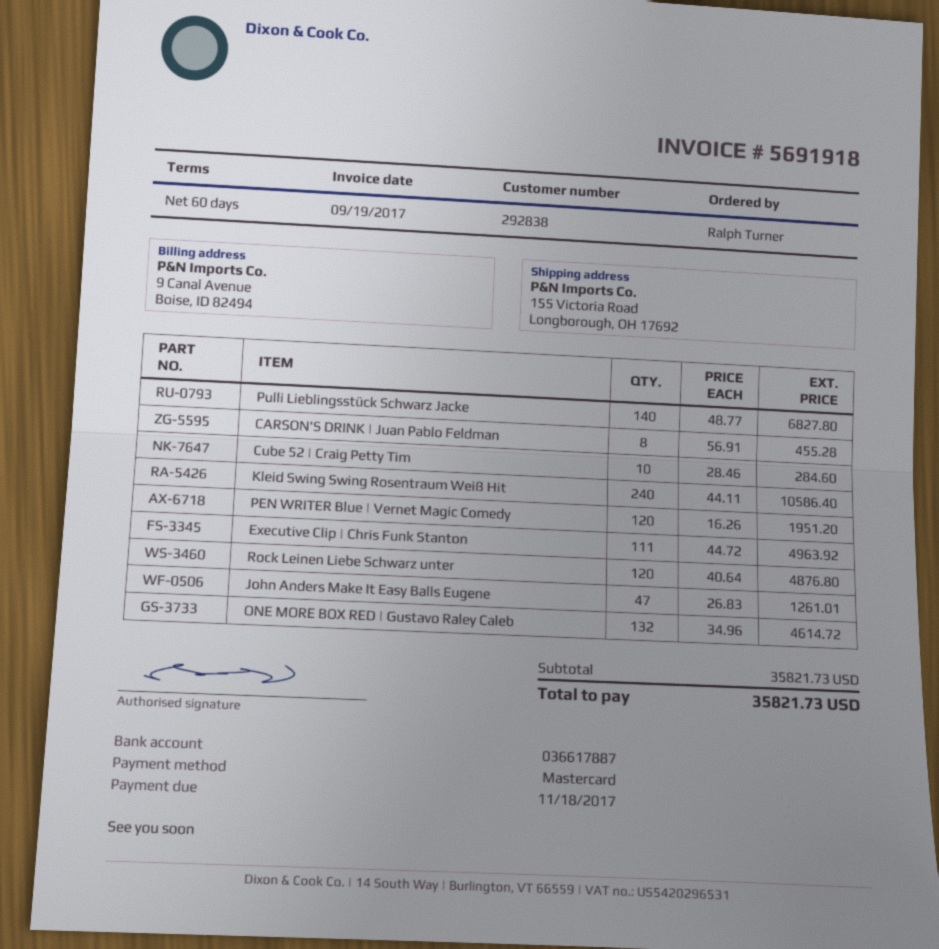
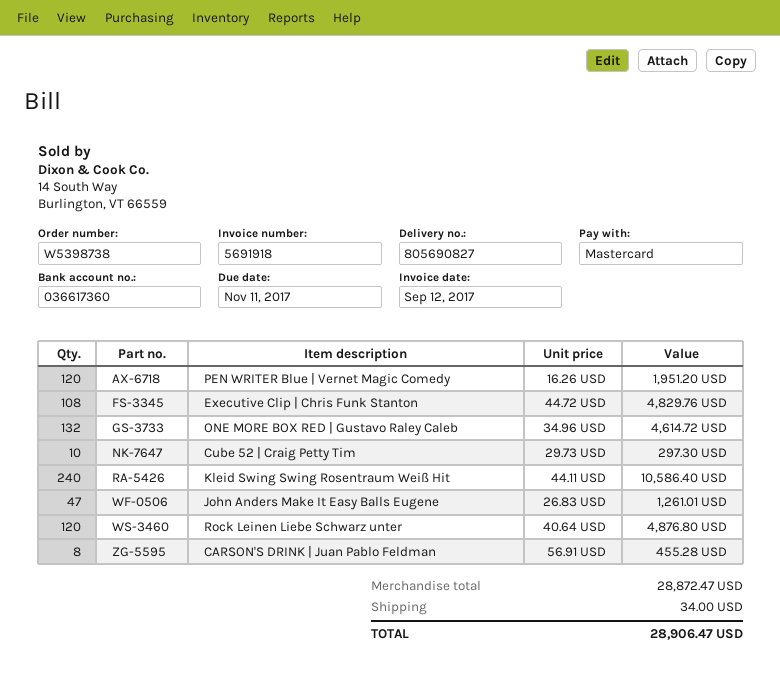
invoice date: 2017-09-19 -> 2017-09-12
due date: 2017-11-18 -> 2017-11-11
bank account: 036617887 -> 036617360
Pulli Lieblingsstück Schwarz Jacke: 140 x 48.77 = 6827.80 -> none
Cube 52 | Craig Petty Tim: 10 x 28.46 = 284.60 -> 10 x 29.73 = 297.30
Executive Clip | Chris Funk Stanton: 111 x 44.72 = 4963.92 -> 108 x 44.72 = 4829.76
subtotal: 35821.73 -> 28872.47
shipping: none -> 34.00
total: 35821.73 -> 28906.47

